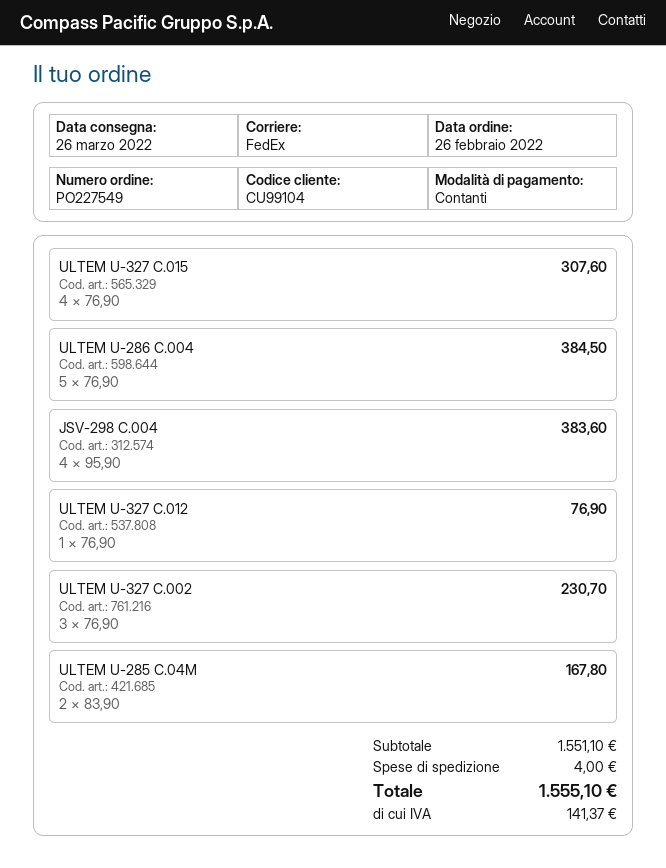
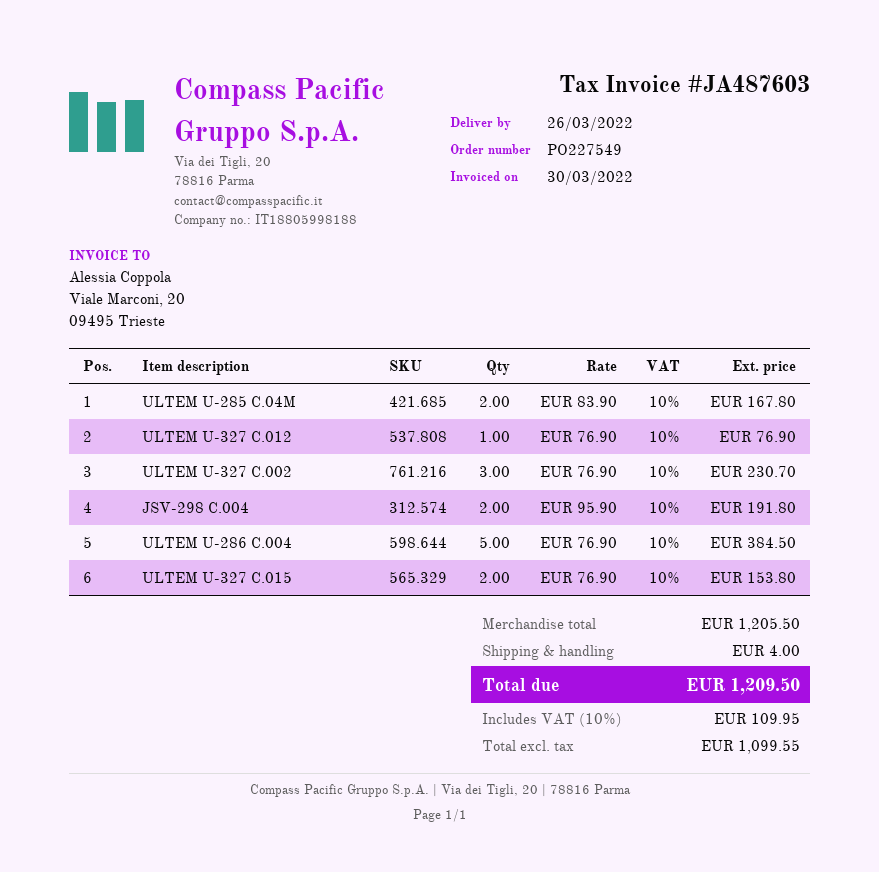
ULTEM U-327 C.015: 4 x 76.90 = 307.60 -> 2 x 76.90 = 153.80
JSV-298 C.004: 4 x 95.90 = 383.60 -> 2 x 95.90 = 191.80
subtotal: 1551.10 -> 1205.50
tax: 141.37 -> 109.95
total: 1555.10 -> 1209.50

